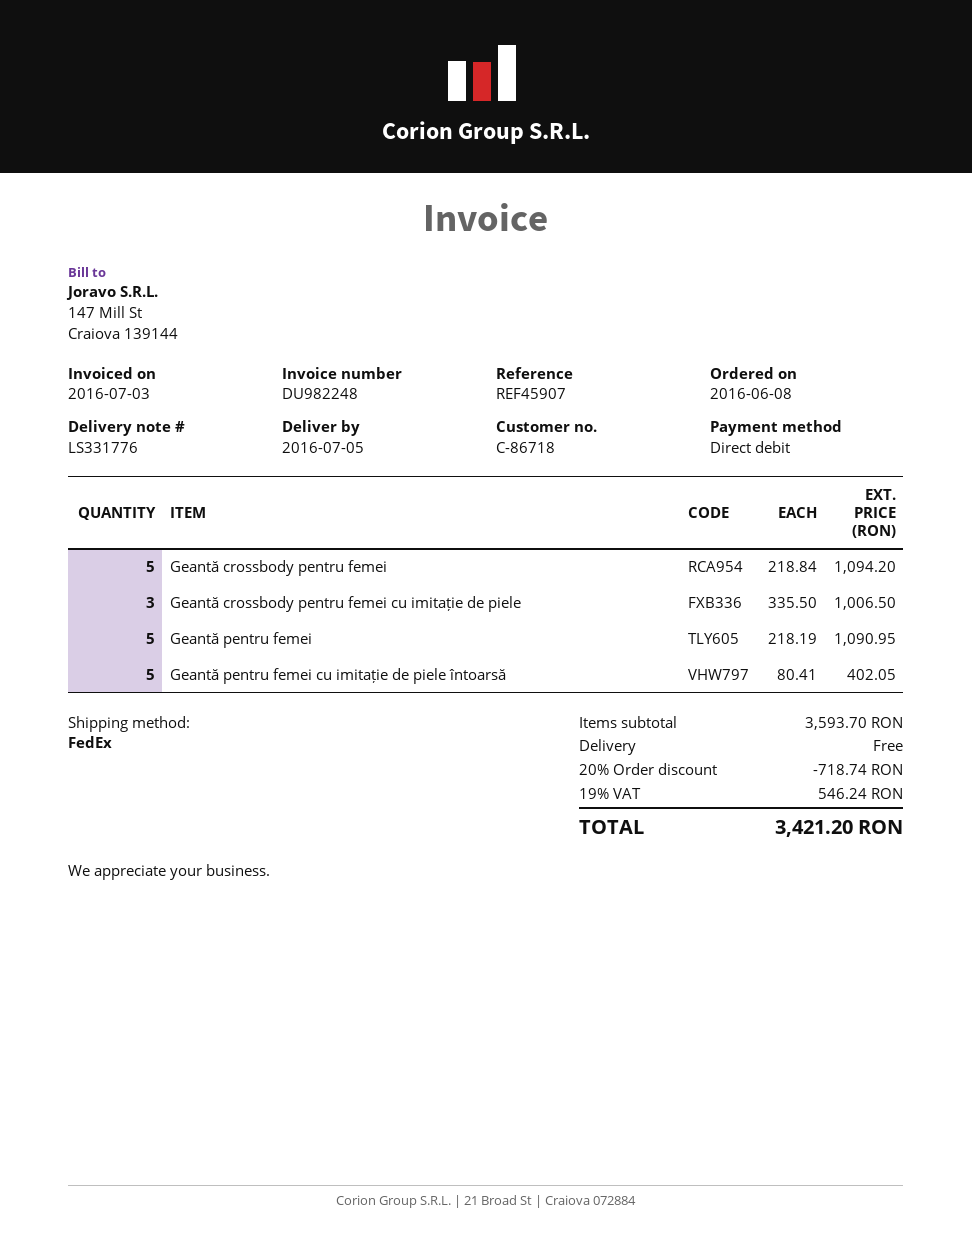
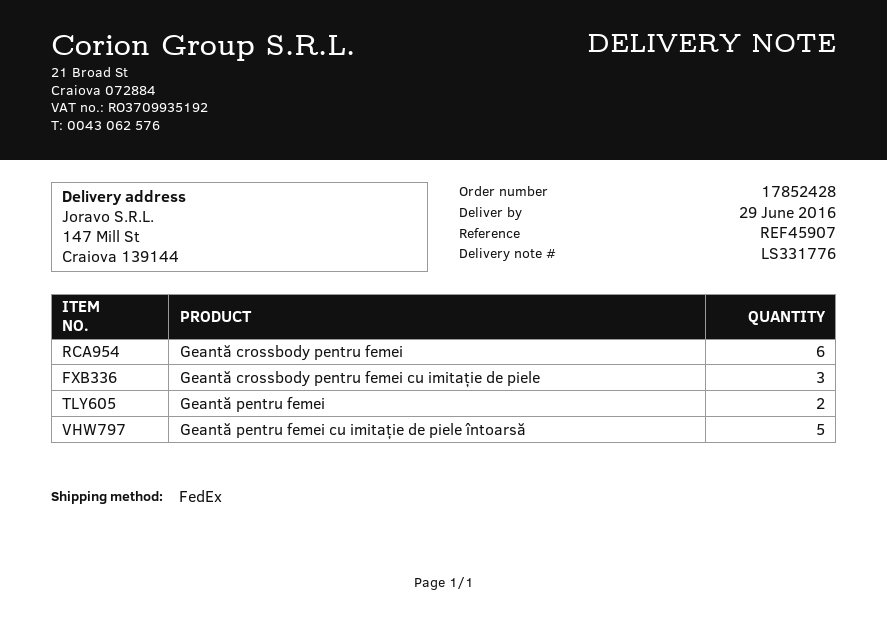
delivery date: 2016-07-05 -> 2016-06-29
Geantă crossbody pentru femei: 5 -> 6
Geantă pentru femei: 5 -> 2

